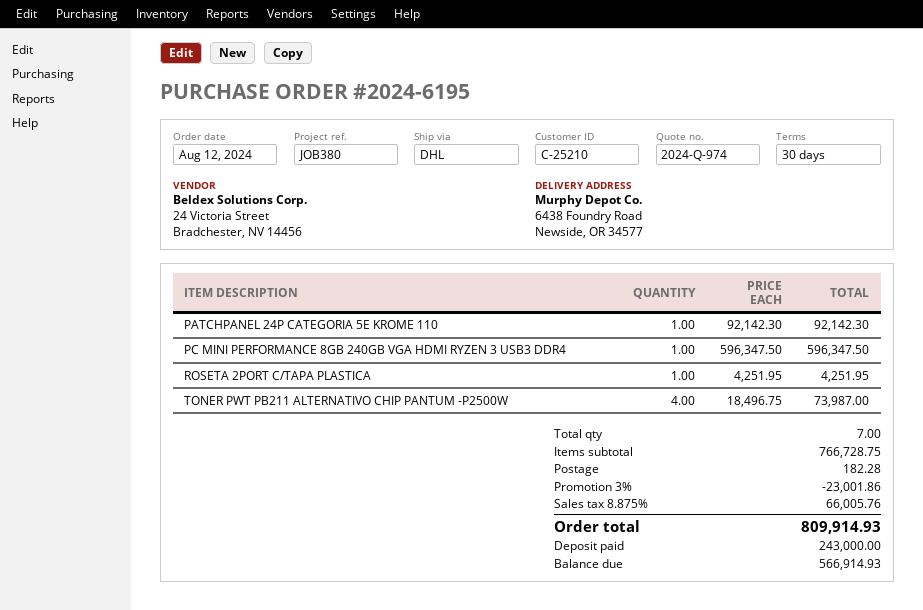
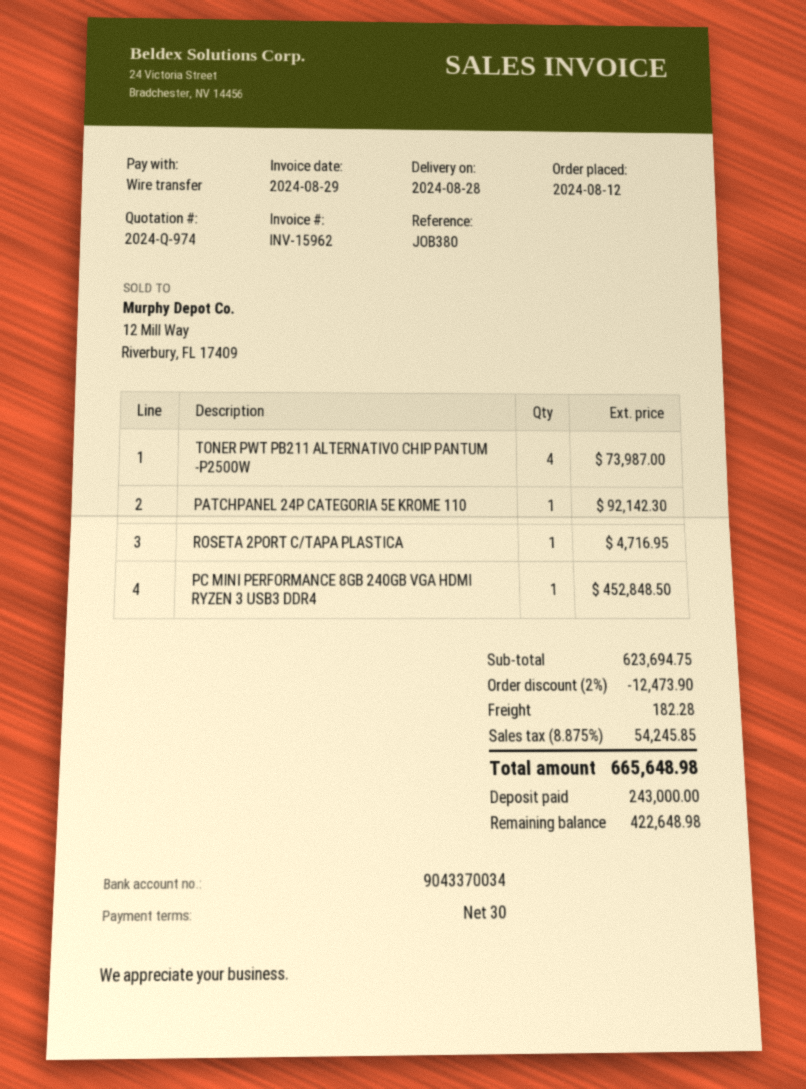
PC MINI PERFORMANCE 8GB 240GB VGA HDMI RYZEN 3 USB3 DDR4: 1 for 596347.50 -> 1 for 452848.50
ROSETA 2PORT C/TAPA PLASTICA: 1 for 4251.95 -> 1 for 4716.95
subtotal: 766728.75 -> 623694.75
discount: 3% = 23001.86 -> 2% = 12473.90
tax: 8.875% = 66005.76 -> 8.875% = 54245.85
total: 809914.93 -> 665648.98
balance: 566914.93 -> 422648.98

